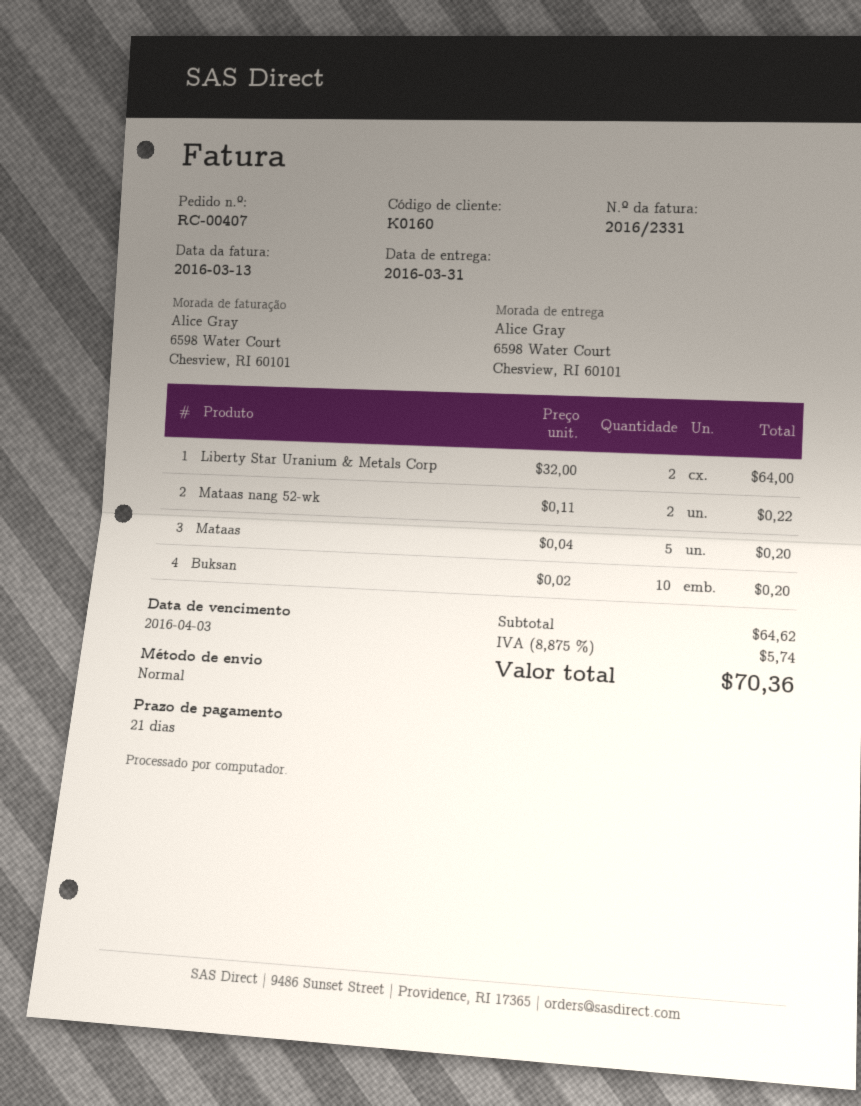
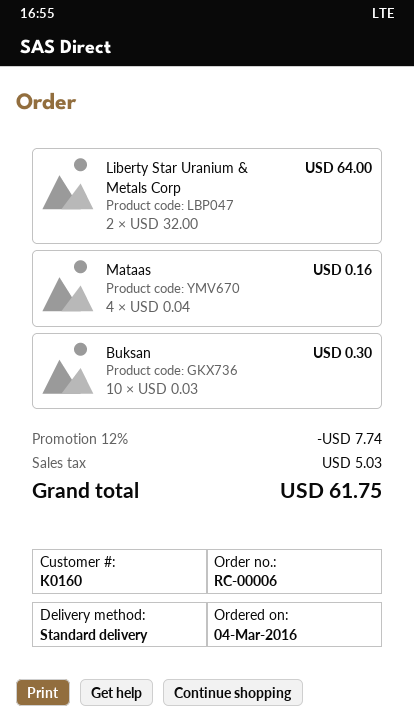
order number: RC-00407 -> RC-00006
Mataas nang 52-wk: 2 x 0.11 = 0.22 -> none
Mataas: 5 x 0.04 = 0.20 -> 4 x 0.04 = 0.16
Buksan: 10 x 0.02 = 0.20 -> 10 x 0.03 = 0.30
discount: none -> 12% = 7.74
tax: 5.74 -> 5.03
total: 70.36 -> 61.75

